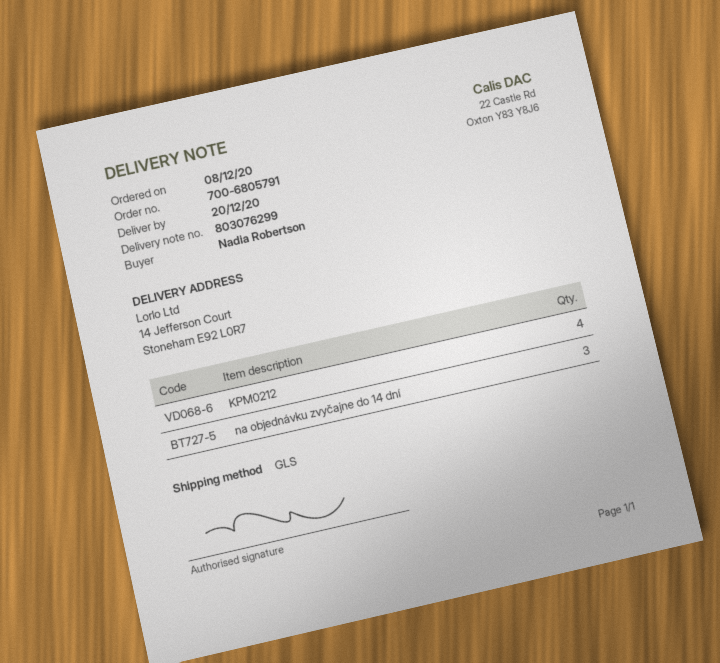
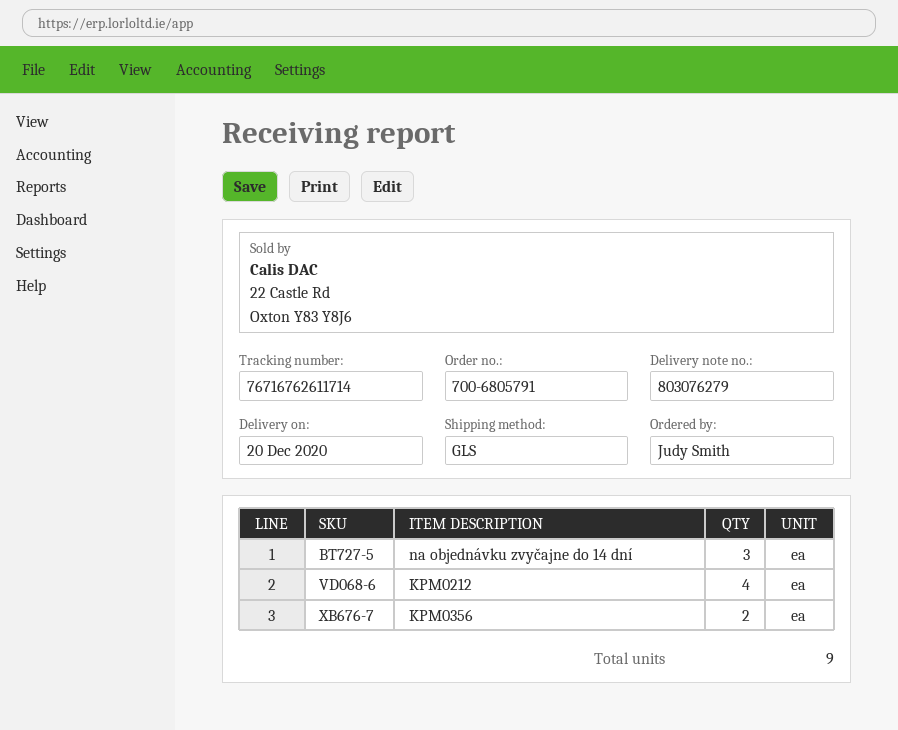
delivery note number: 803076299 -> 803076279
ordered by: Nadia Robertson -> Judy Smith
KPM0356: none -> 2

